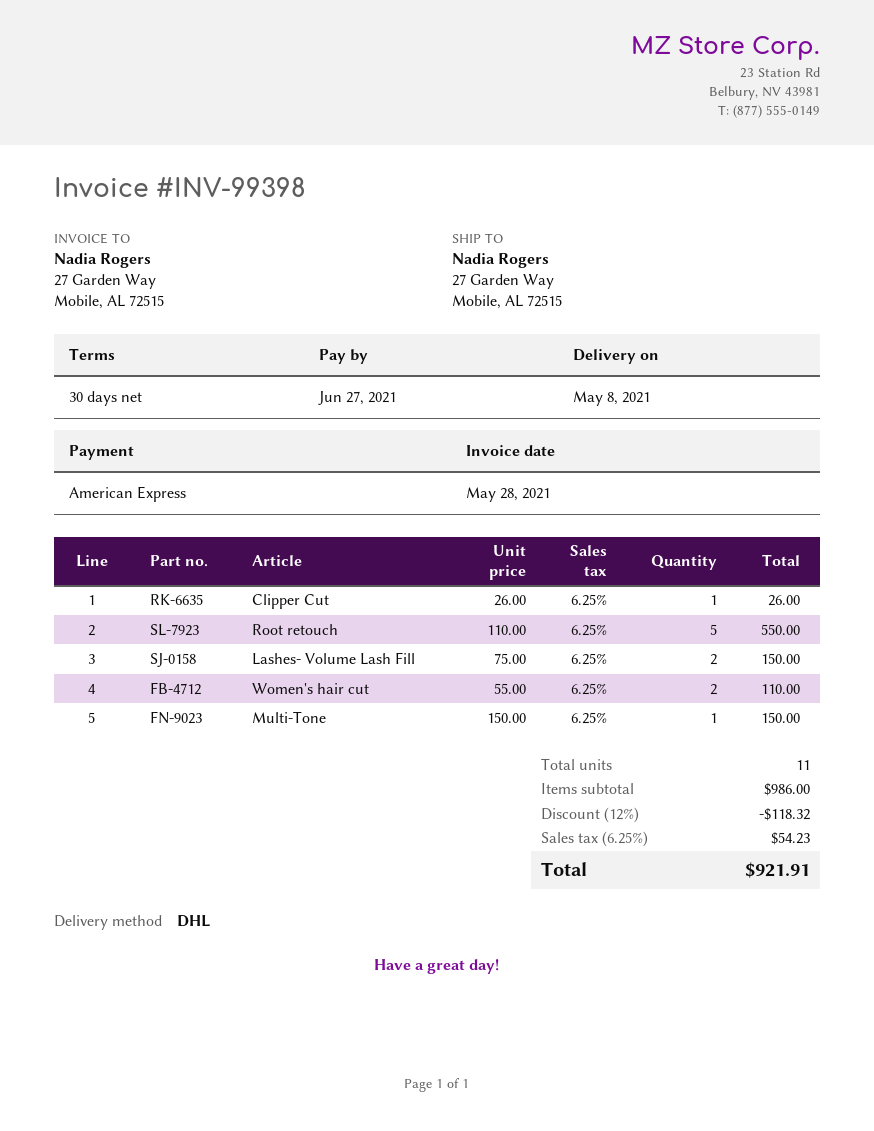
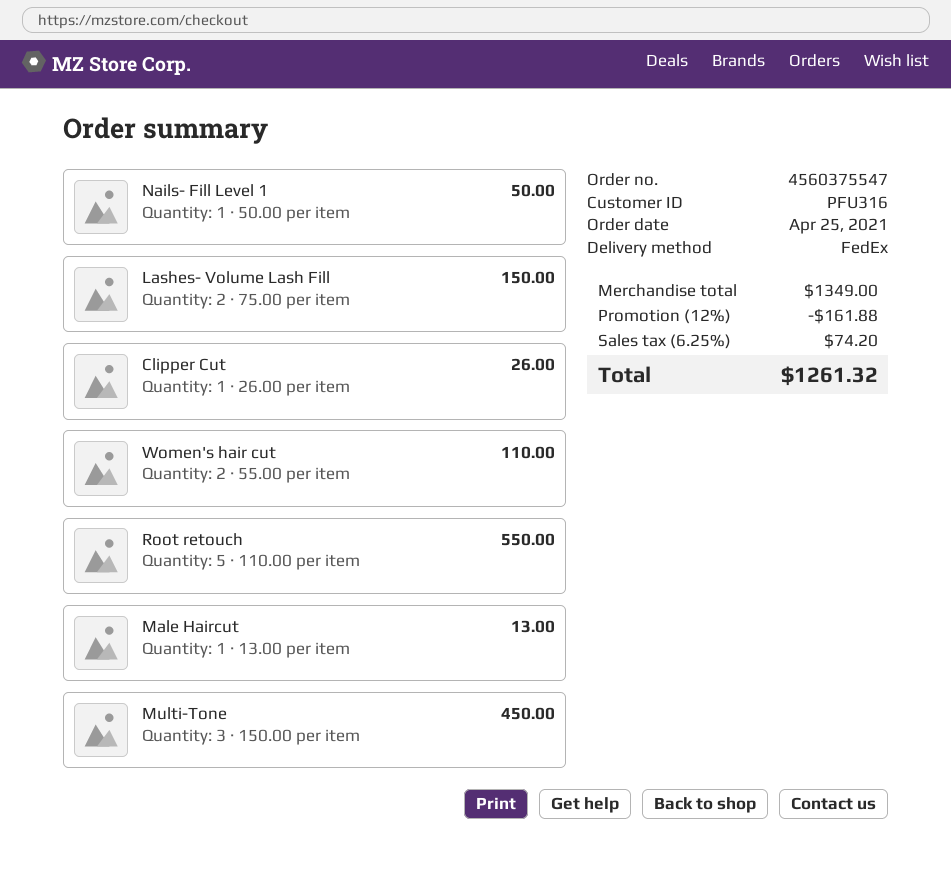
shipping method: DHL -> FedEx
Multi-Tone: 1 x 150.00 = 150.00 -> 3 x 150.00 = 450.00
Nails- Fill Level 1: none -> 1 x 50.00 = 50.00
Male Haircut: none -> 1 x 13.00 = 13.00
subtotal: 986.00 -> 1349.00
discount: 12% = 118.32 -> 12% = 161.88
tax: 6.25% = 54.23 -> 6.25% = 74.20
total: 921.91 -> 1261.32

